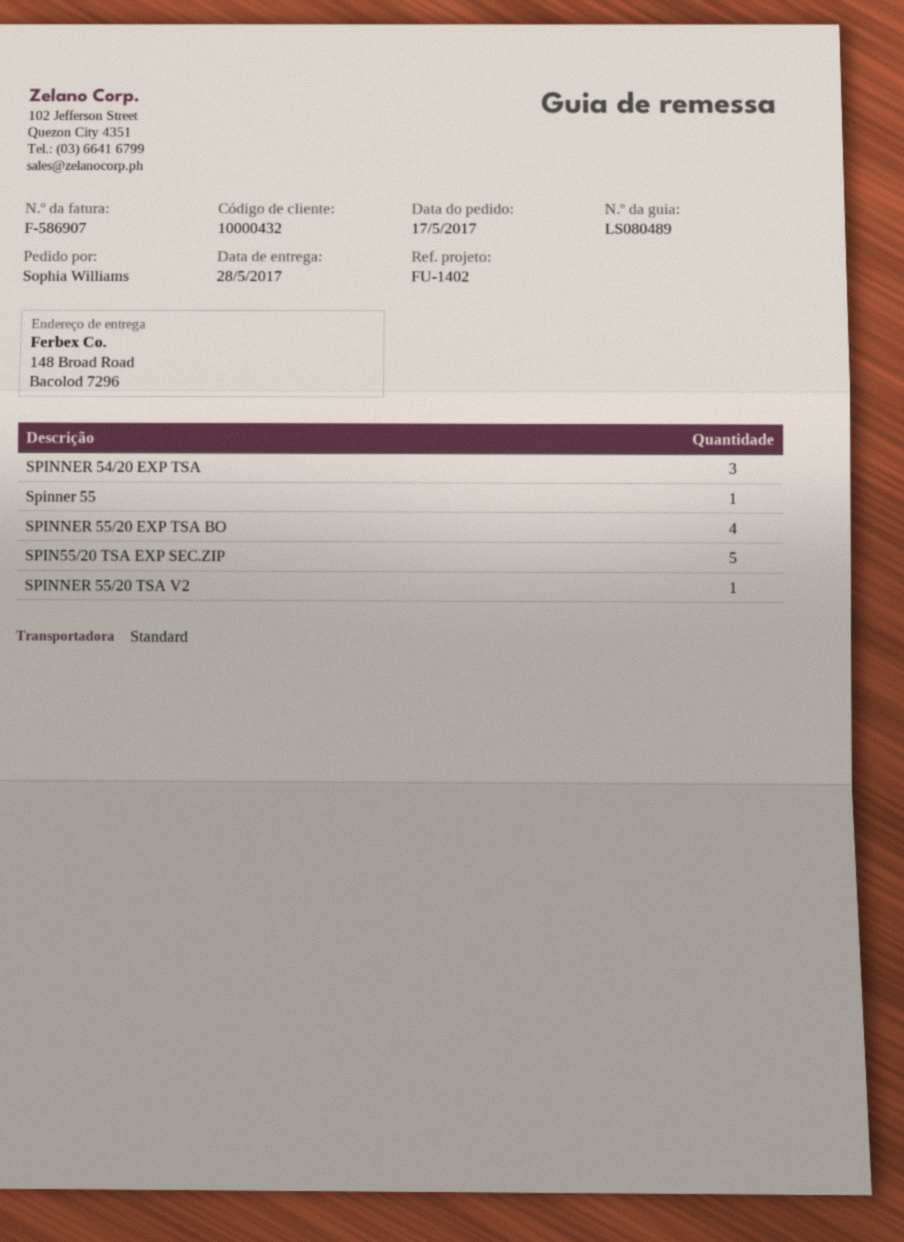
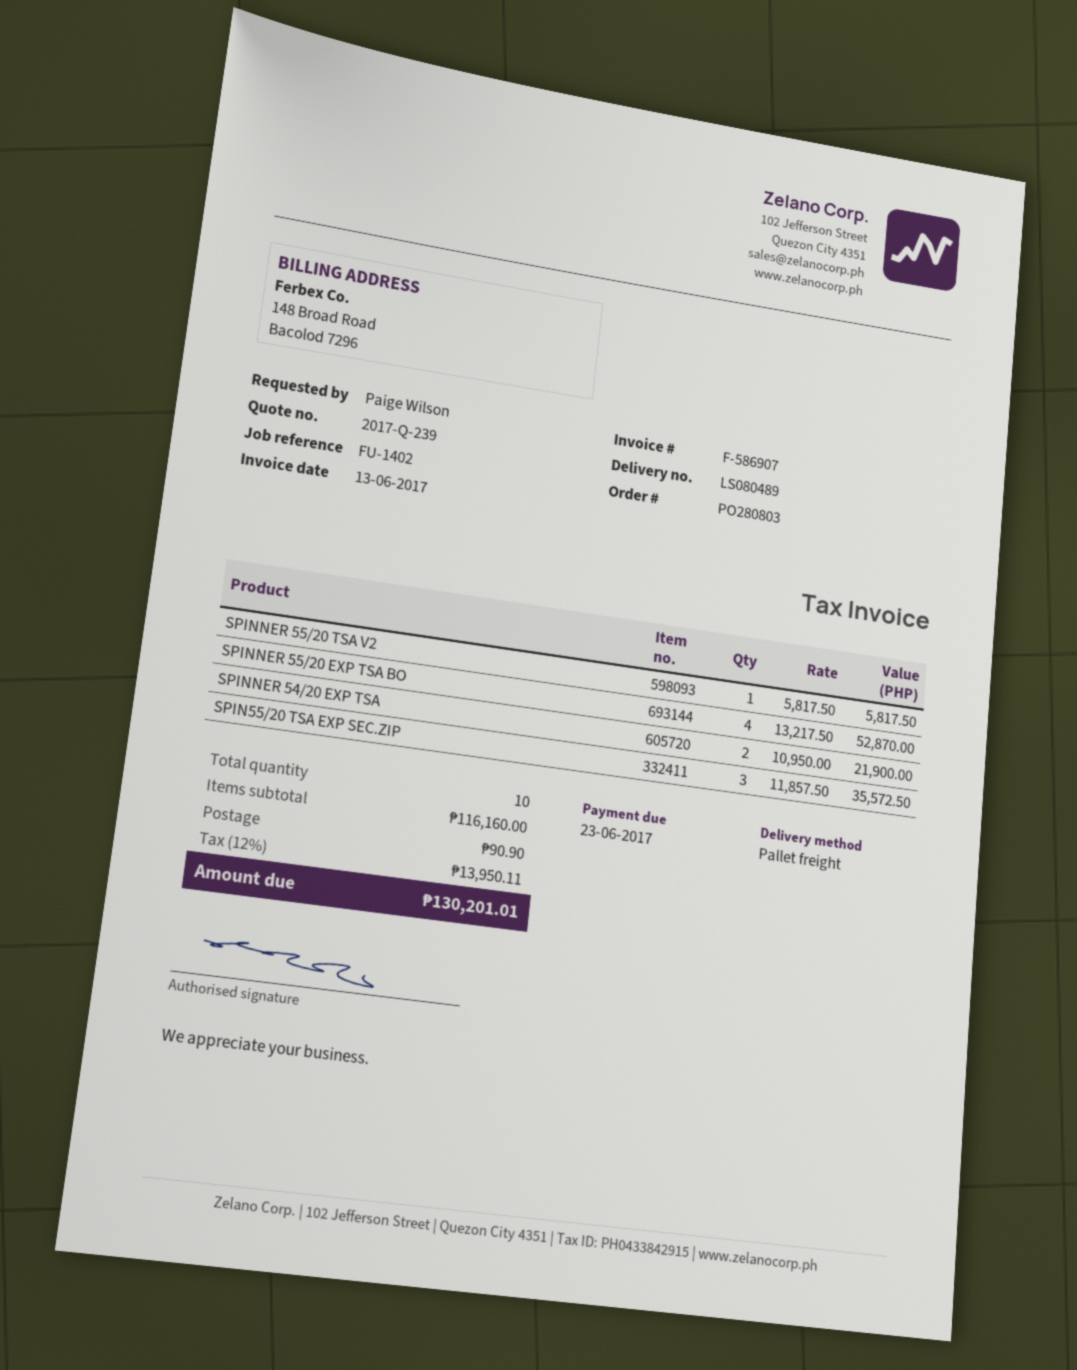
ordered by: Sophia Williams -> Paige Wilson
shipping method: standard -> pallet freight
SPINNER 54/20 EXP TSA: 3 -> 2
Spinner 55: 1 -> none
SPIN55/20 TSA EXP SEC.ZIP: 5 -> 3

